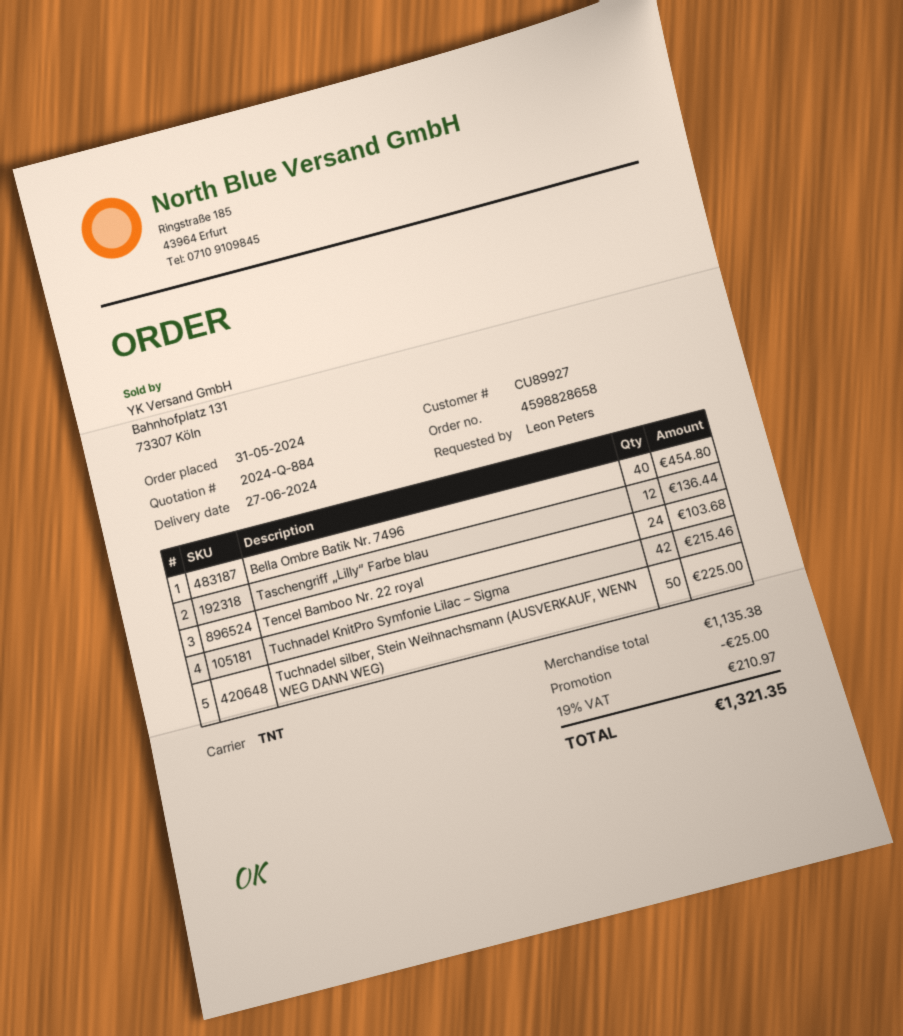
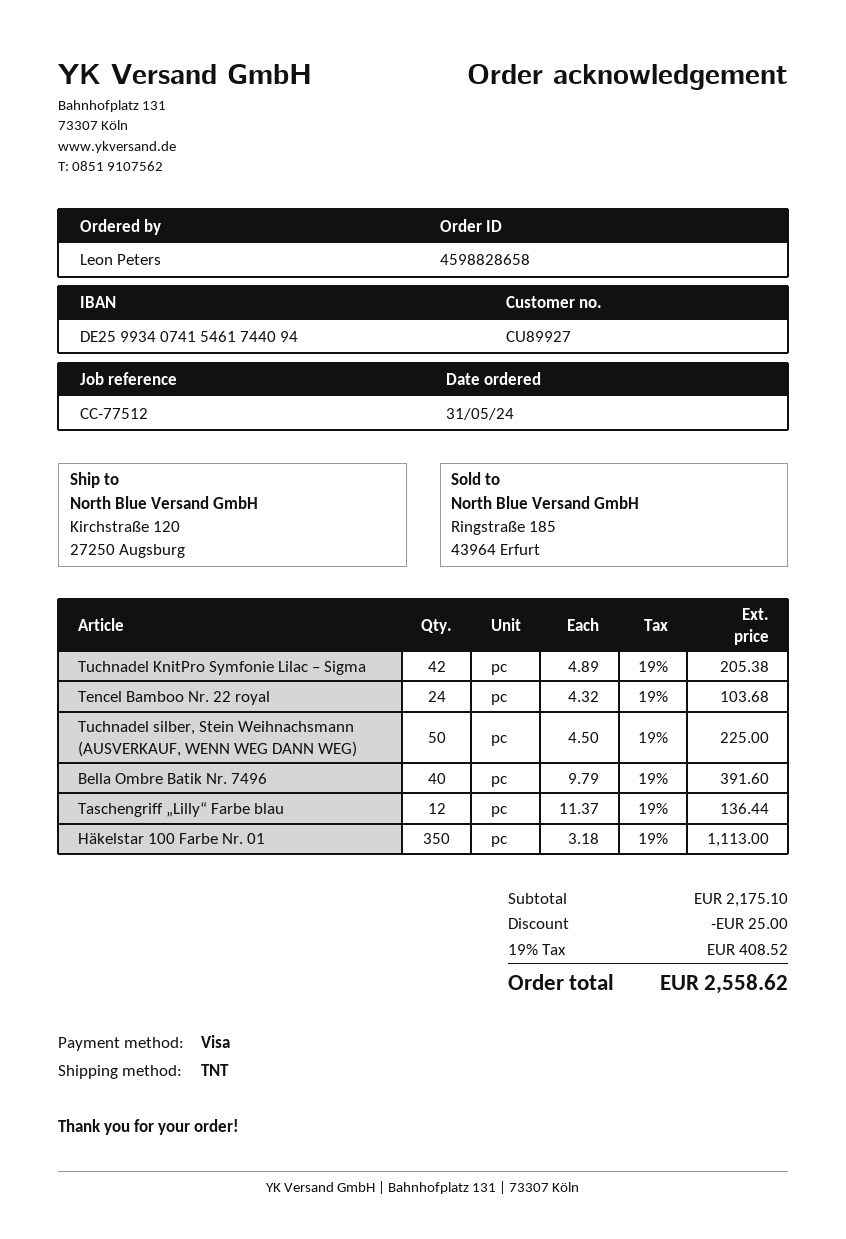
Bella Ombre Batik Nr. 7496: 40 for 454.80 -> 40 for 391.60
Tuchnadel KnitPro Symfonie Lilac – Sigma: 42 for 215.46 -> 42 for 205.38
Häkelstar 100 Farbe Nr. 01: none -> 350 for 1113.00
subtotal: 1135.38 -> 2175.10
tax: 19% = 210.97 -> 19% = 408.52
total: 1321.35 -> 2558.62

